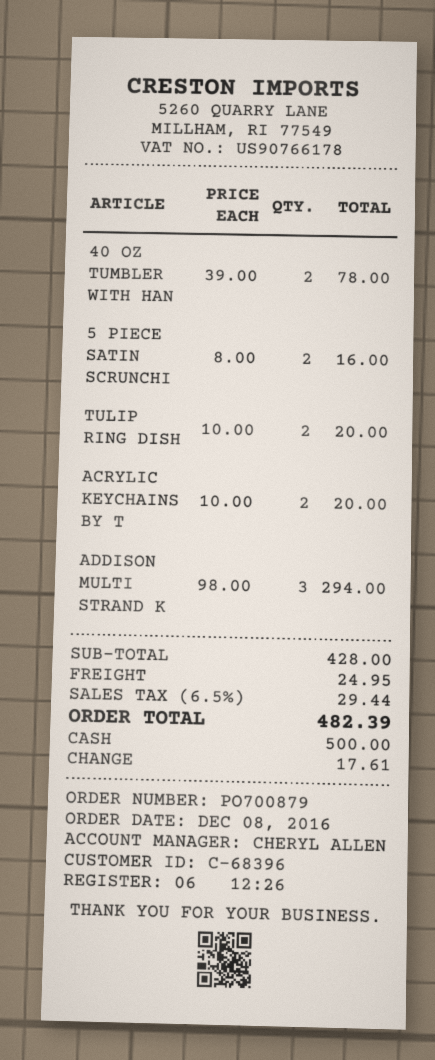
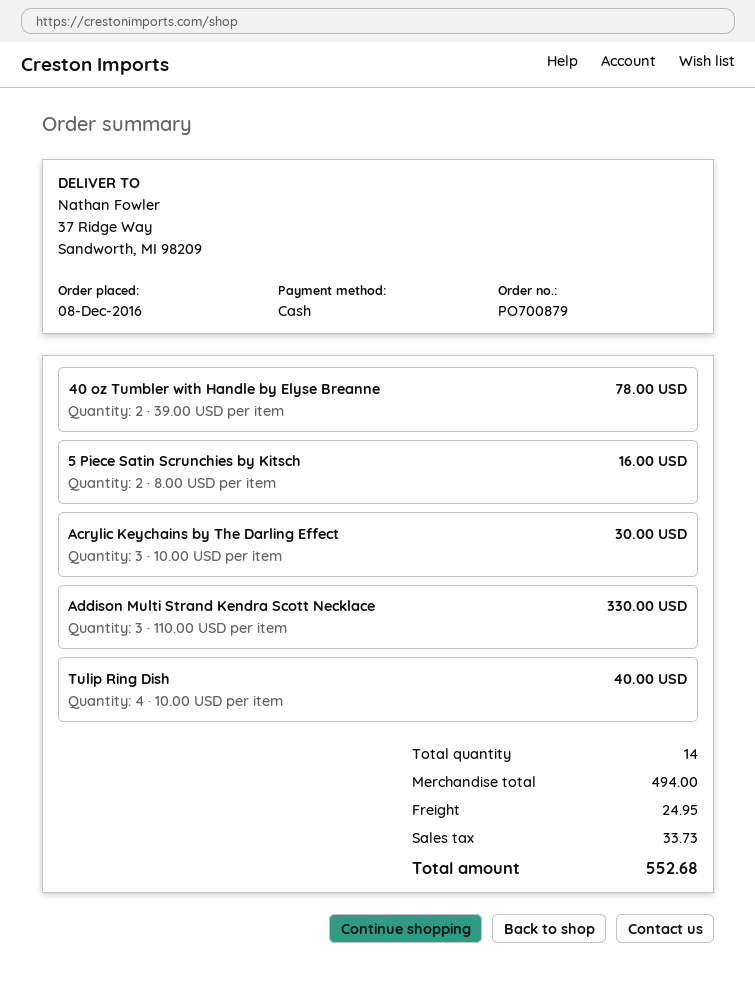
TULIP RING DISH: 2 x 10.00 = 20.00 -> 4 x 10.00 = 40.00
ACRYLIC KEYCHAINS BY T: 2 x 10.00 = 20.00 -> 3 x 10.00 = 30.00
ADDISON MULTI STRAND K: 3 x 98.00 = 294.00 -> 3 x 110.00 = 330.00
subtotal: 428.00 -> 494.00
tax: 29.44 -> 33.73
total: 482.39 -> 552.68

